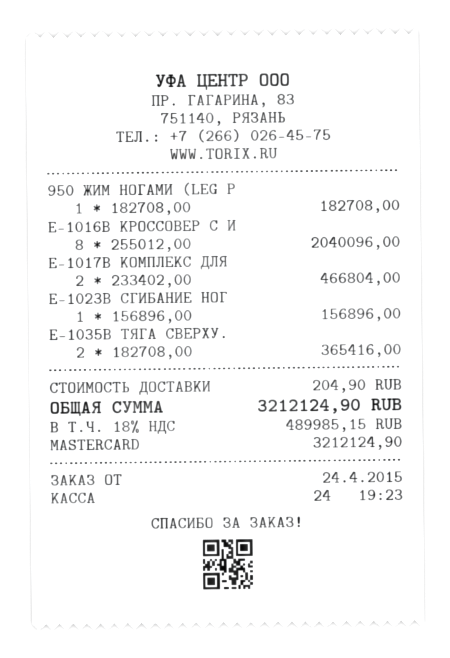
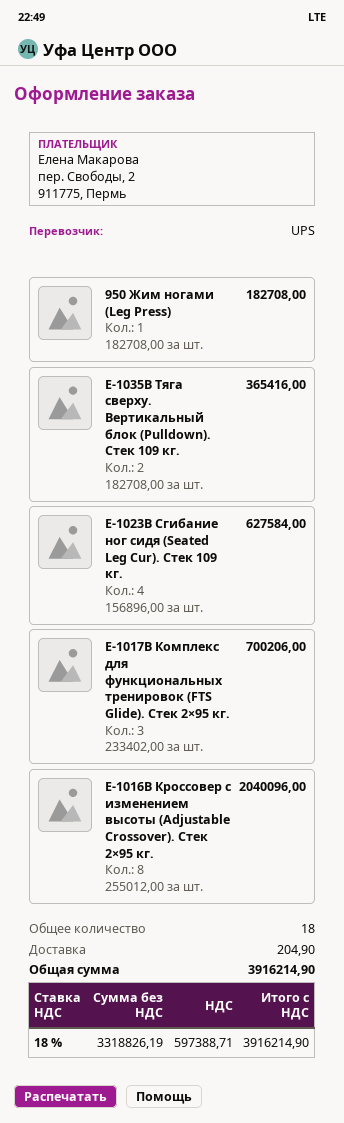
E-1017В КОМПЛЕКС ДЛЯ: 2 x 233402.00 = 466804.00 -> 3 x 233402.00 = 700206.00
E-1023В СГИБАНИЕ НОГ: 1 x 156896.00 = 156896.00 -> 4 x 156896.00 = 627584.00
tax: 18% = 489985.15 -> 18% = 597388.71
total: 3212124.90 -> 3916214.90

